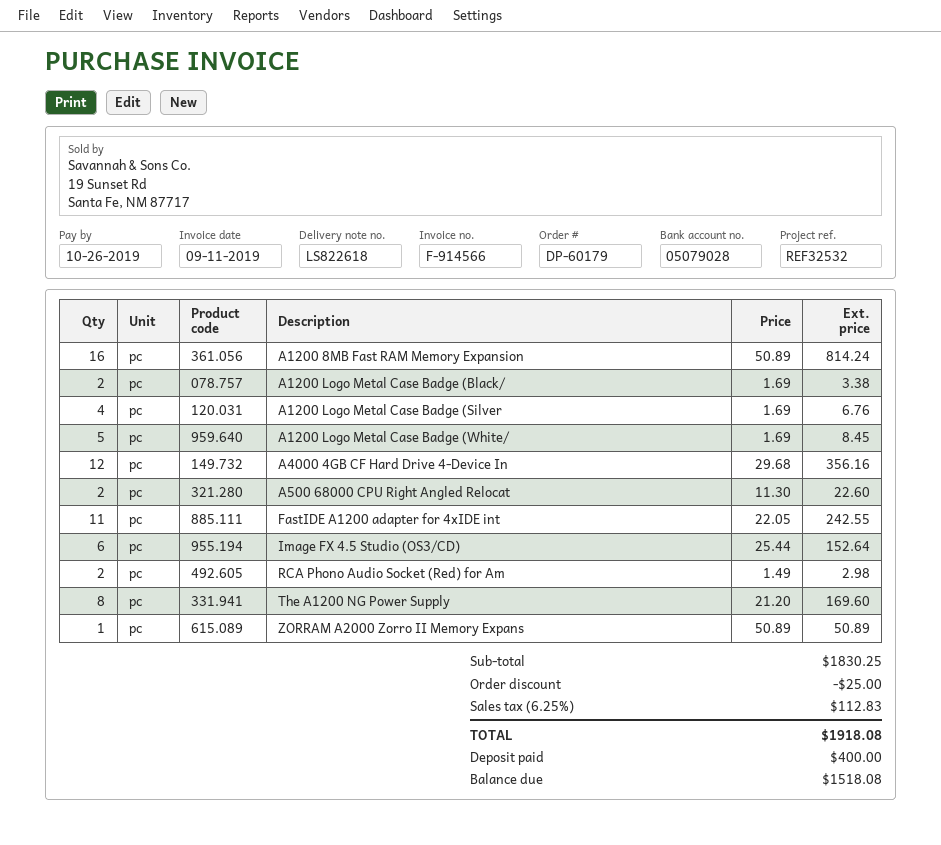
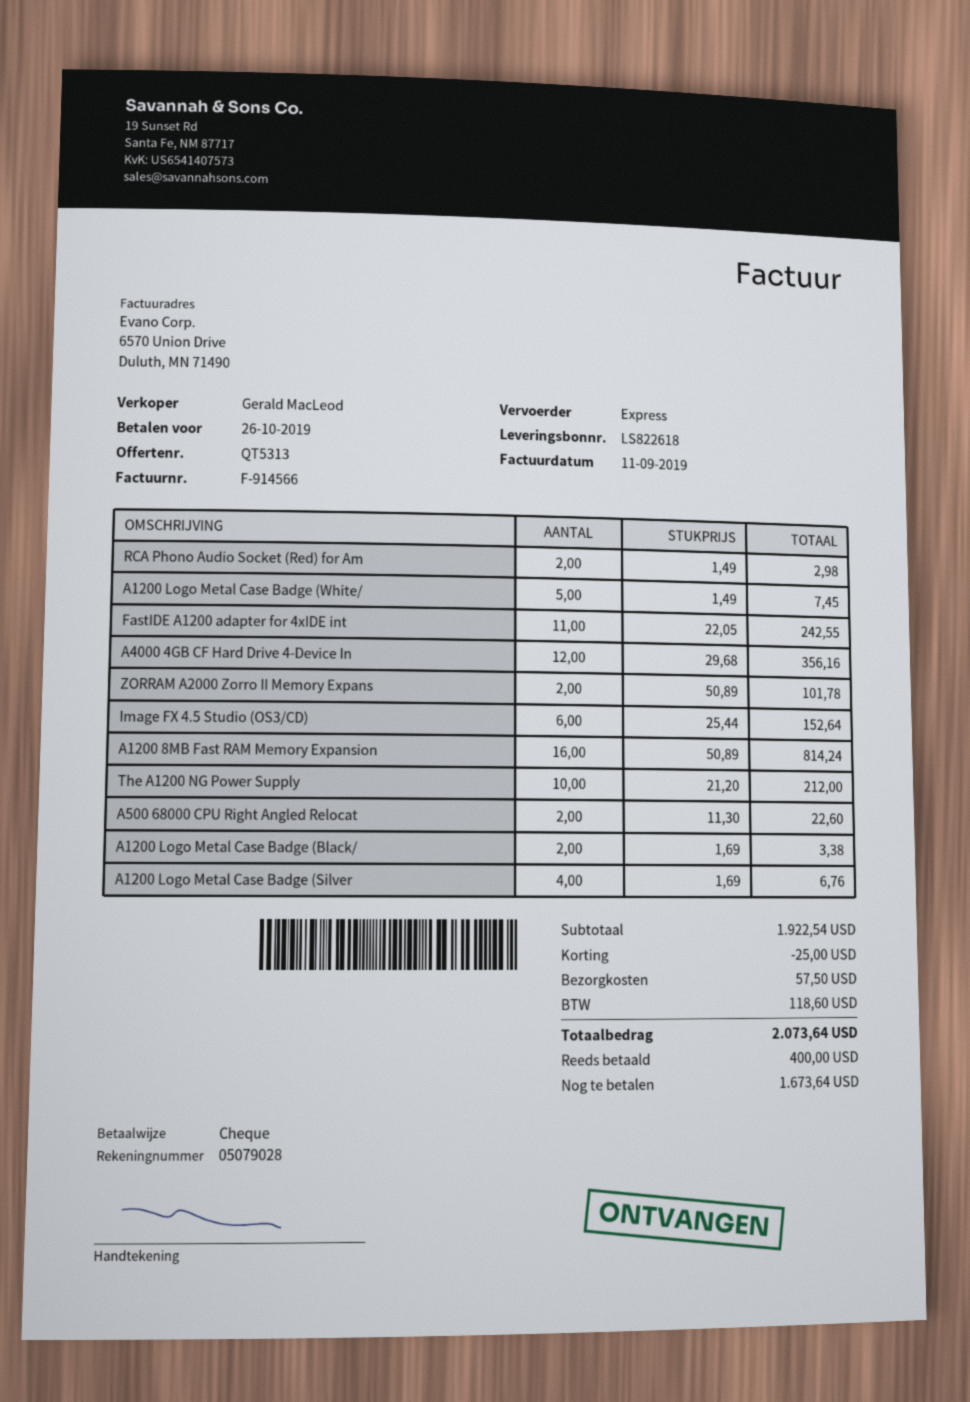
A1200 Logo Metal Case Badge (White/: 5 x 1.69 = 8.45 -> 5 x 1.49 = 7.45
The A1200 NG Power Supply: 8 x 21.20 = 169.60 -> 10 x 21.20 = 212.00
ZORRAM A2000 Zorro II Memory Expans: 1 x 50.89 = 50.89 -> 2 x 50.89 = 101.78
subtotal: 1830.25 -> 1922.54
shipping: none -> 57.50
tax: 112.83 -> 118.60
total: 1918.08 -> 2073.64
balance: 1518.08 -> 1673.64

